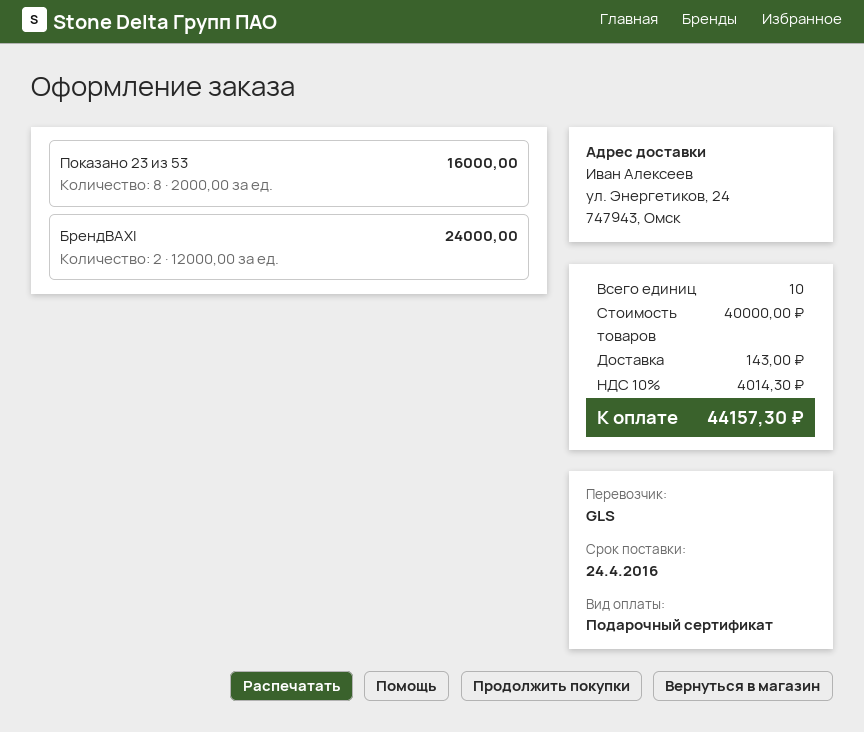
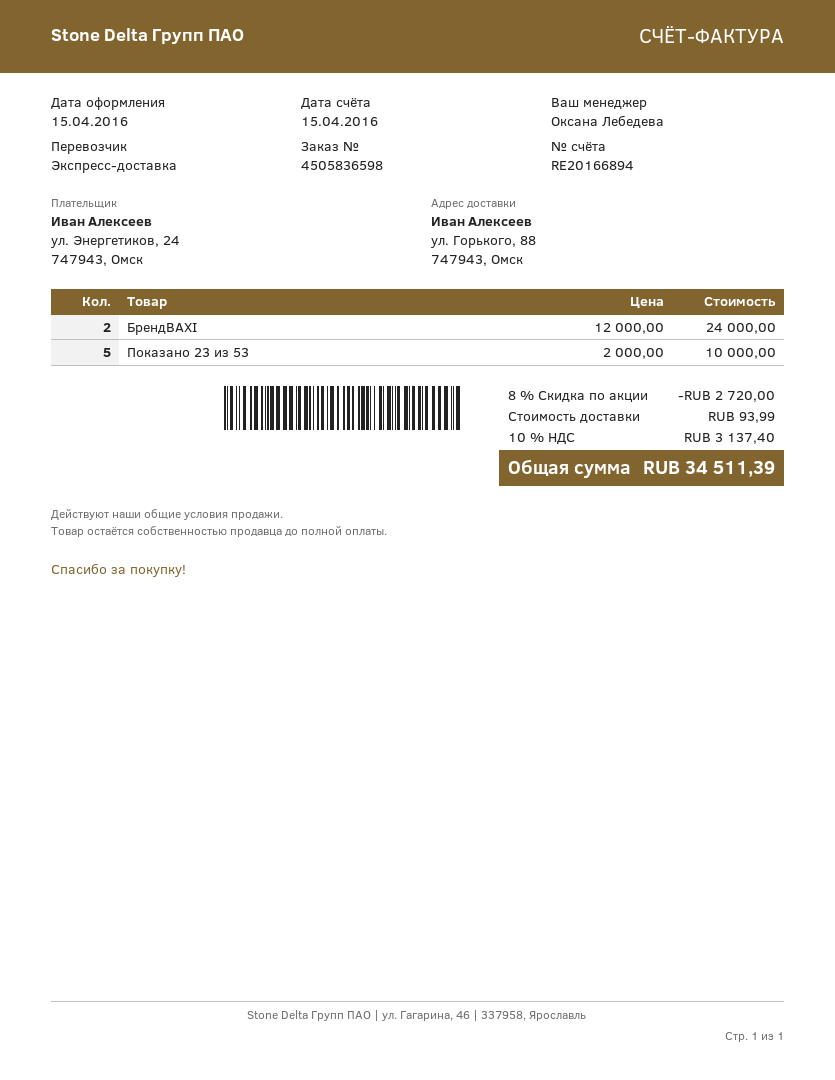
shipping method: GLS -> express
ship to: ул. Энергетиков, 24, 747943, Омск -> ул. Горького, 88, 747943, Омск
Показано 23 из 53: 8 x 2000.00 = 16000.00 -> 5 x 2000.00 = 10000.00
discount: none -> 8% = 2720.00
shipping: 143.00 -> 93.99
tax: 10% = 4014.30 -> 10% = 3137.40
total: 44157.30 -> 34511.39

